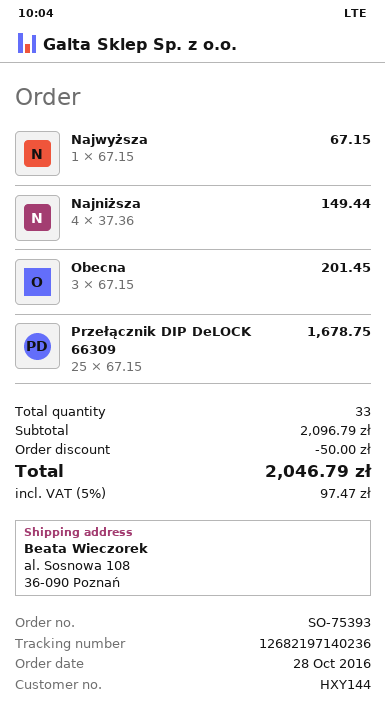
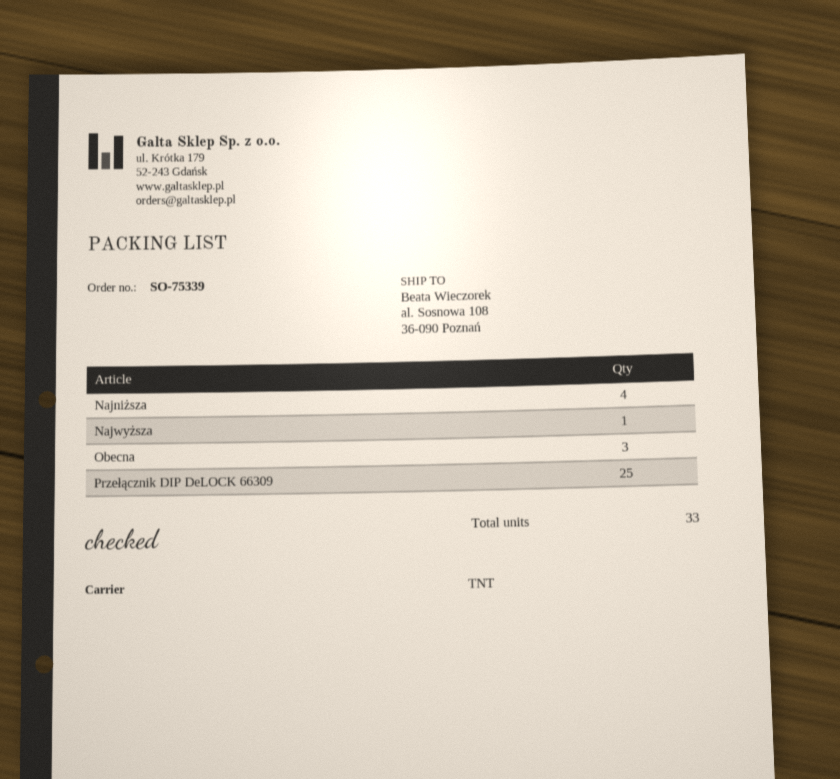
order number: SO-75393 -> SO-75339

